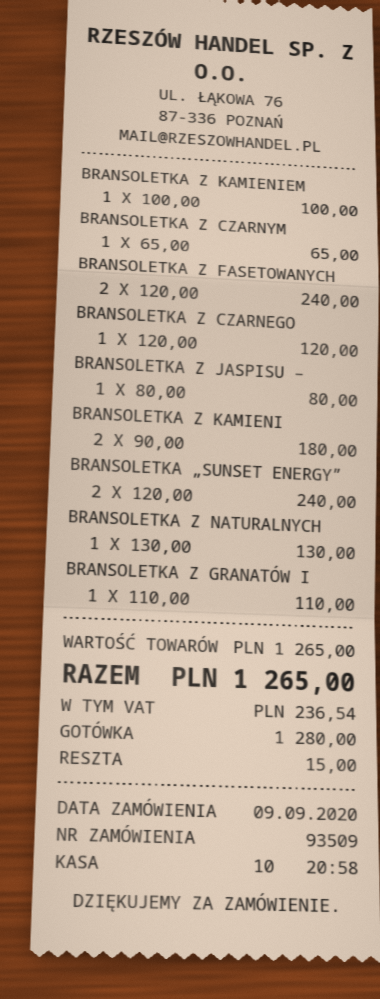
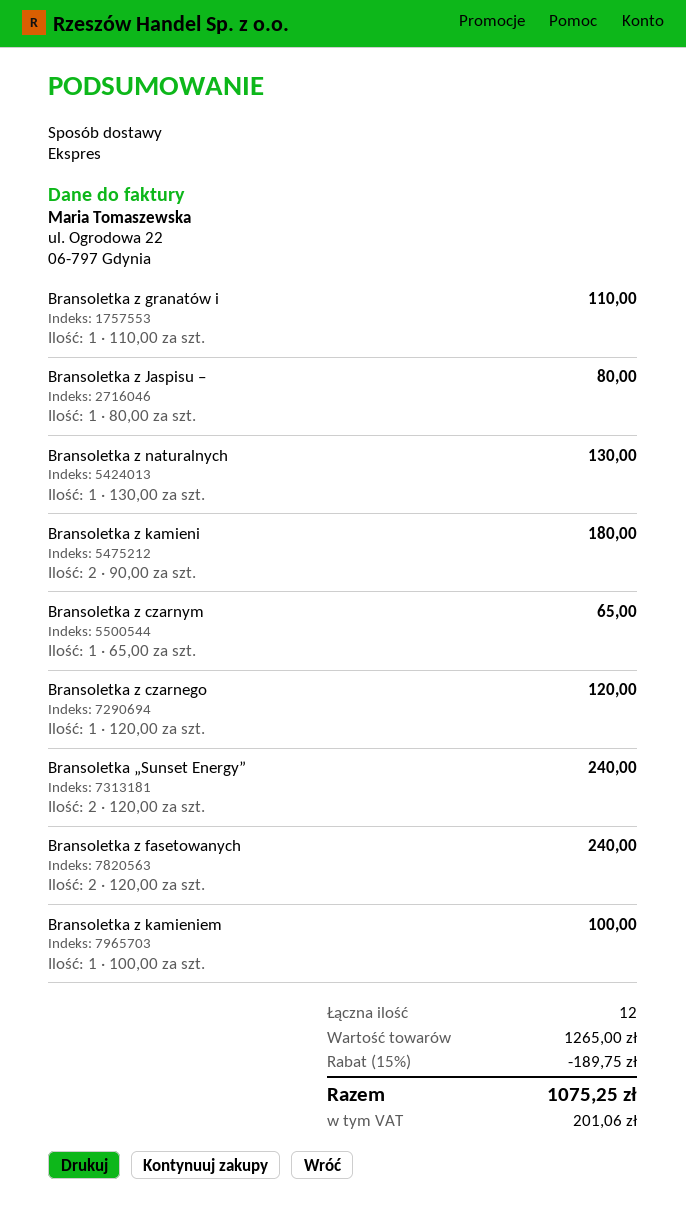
discount: none -> 15% = 189.75
tax: 236.54 -> 201.06
total: 1265.00 -> 1075.25

